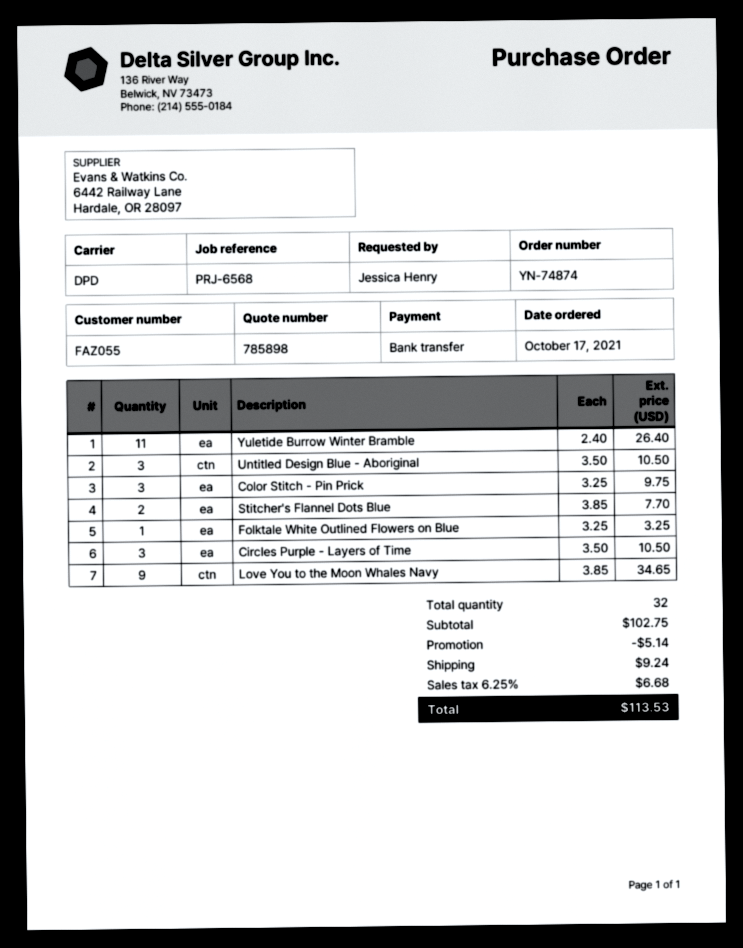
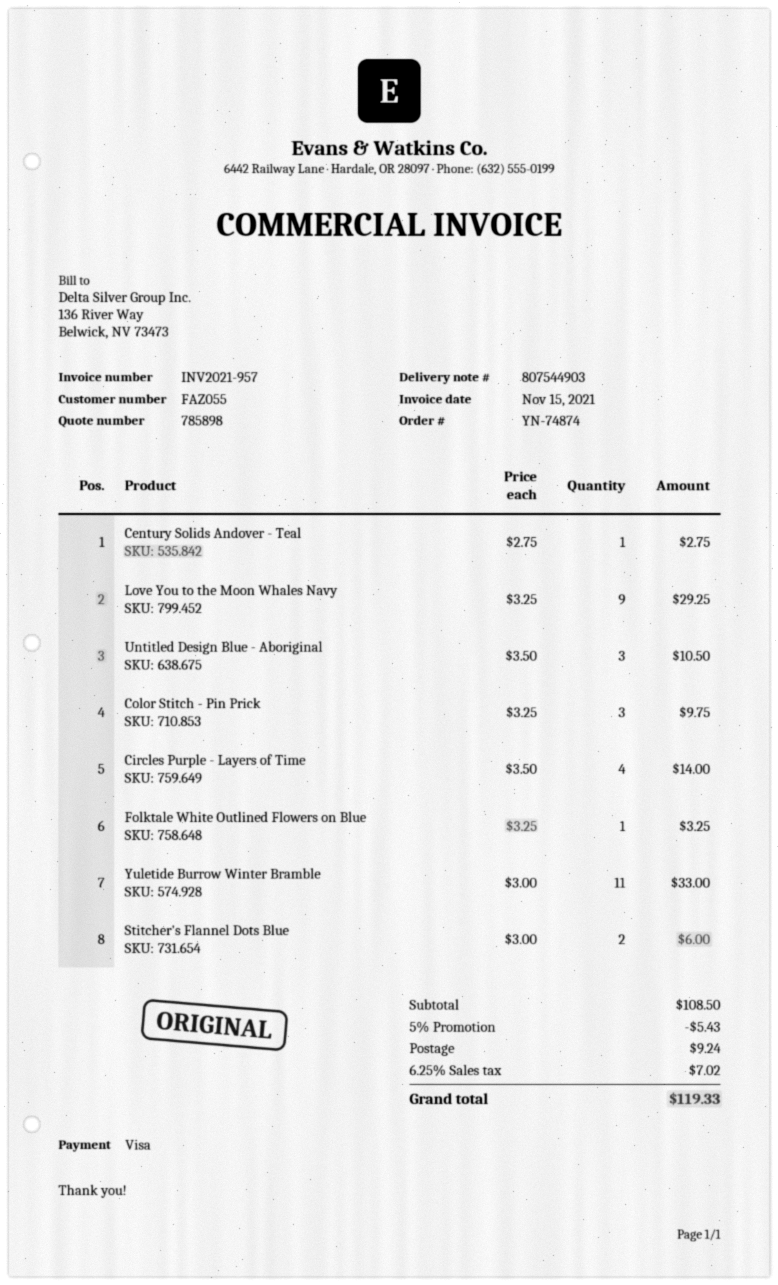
payment method: bank transfer -> Visa
Yuletide Burrow Winter Bramble: 11 x 2.40 = 26.40 -> 11 x 3.00 = 33.00
Stitcher's Flannel Dots Blue: 2 x 3.85 = 7.70 -> 2 x 3.00 = 6.00
Circles Purple - Layers of Time: 3 x 3.50 = 10.50 -> 4 x 3.50 = 14.00
Love You to the Moon Whales Navy: 9 x 3.85 = 34.65 -> 9 x 3.25 = 29.25
Century Solids Andover - Teal: none -> 1 x 2.75 = 2.75
subtotal: 102.75 -> 108.50
discount: 5.14 -> 5.43
tax: 6.25% = 6.68 -> 6.25% = 7.02
total: 113.53 -> 119.33

